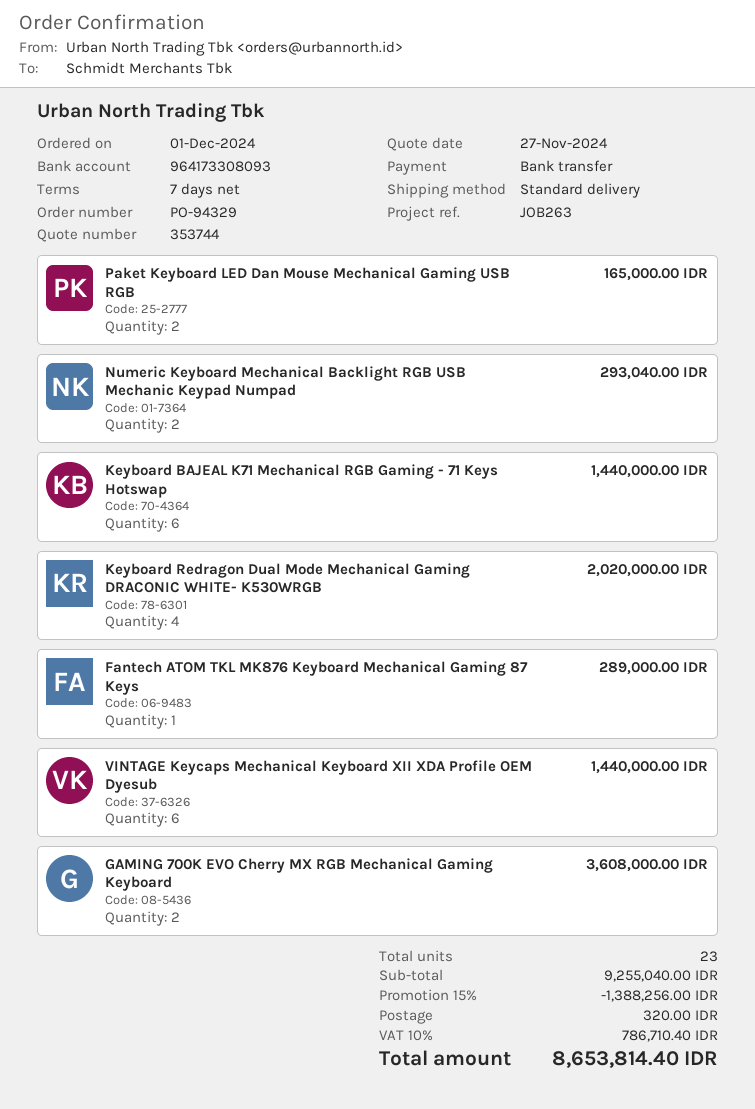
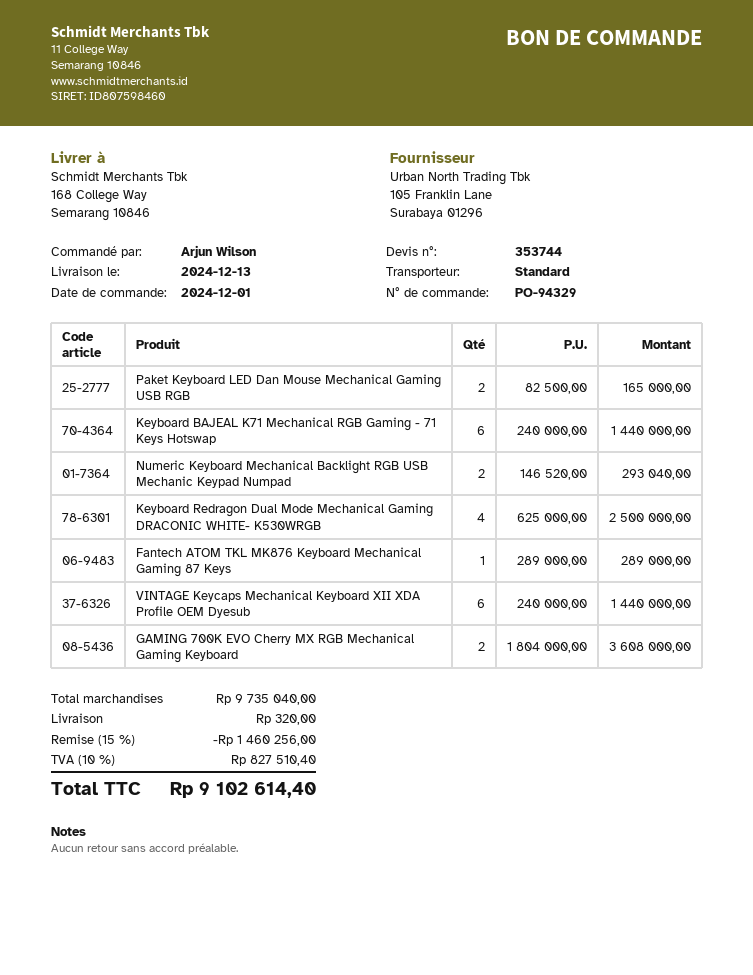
Keyboard Redragon Dual Mode Mechanical Gaming DRACONIC WHITE- K530WRGB: 4 for 2020000.00 -> 4 for 2500000.00
subtotal: 9255040.00 -> 9735040.00
discount: 15% = 1388256.00 -> 15% = 1460256.00
tax: 10% = 786710.40 -> 10% = 827510.40
total: 8653814.40 -> 9102614.40

